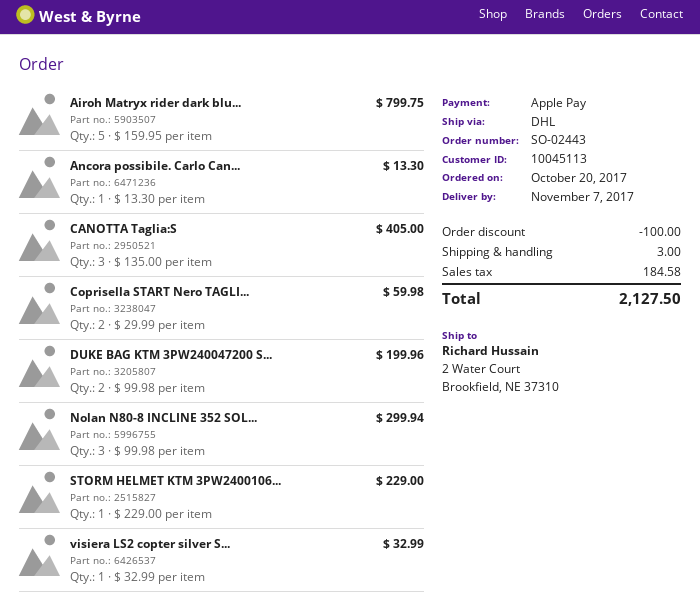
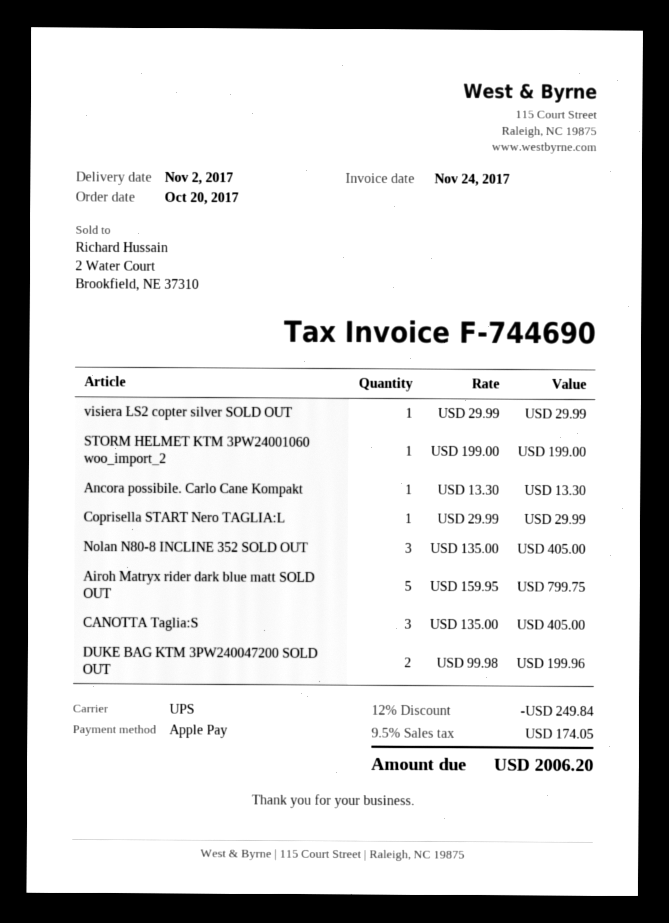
delivery date: 2017-11-07 -> 2017-11-02
shipping method: DHL -> UPS
Coprisella START Nero TAGLI...: 2 x 29.99 = 59.98 -> 1 x 29.99 = 29.99
Nolan N80-8 INCLINE 352 SOL...: 3 x 99.98 = 299.94 -> 3 x 135.00 = 405.00
STORM HELMET KTM 3PW2400106...: 1 x 229.00 = 229.00 -> 1 x 199.00 = 199.00
visiera LS2 copter silver S...: 1 x 32.99 = 32.99 -> 1 x 29.99 = 29.99
discount: 100.00 -> 249.84
shipping: 3.00 -> none
tax: 184.58 -> 174.05
total: 2127.50 -> 2006.20

